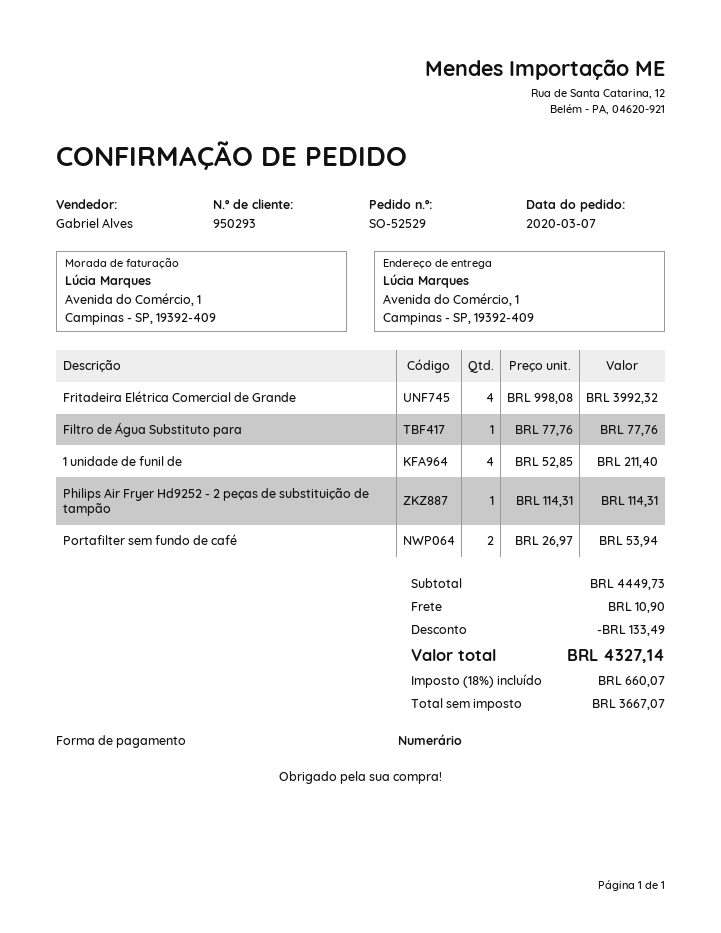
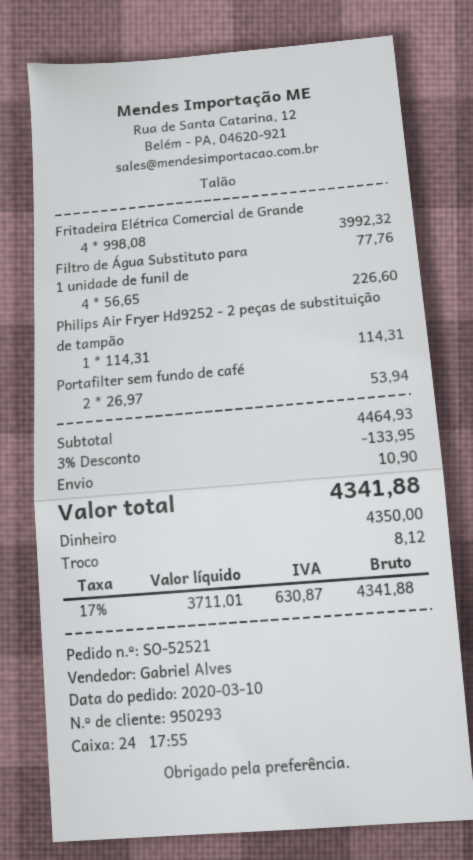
order number: SO-52529 -> SO-52521
order date: 2020-03-07 -> 2020-03-10
1 unidade de funil de: 4 x 52.85 = 211.40 -> 4 x 56.65 = 226.60
subtotal: 4449.73 -> 4464.93
discount: 133.49 -> 133.95
net: 3667.07 -> 3711.01
tax: 18% = 660.07 -> 17% = 630.87
total: 4327.14 -> 4341.88

